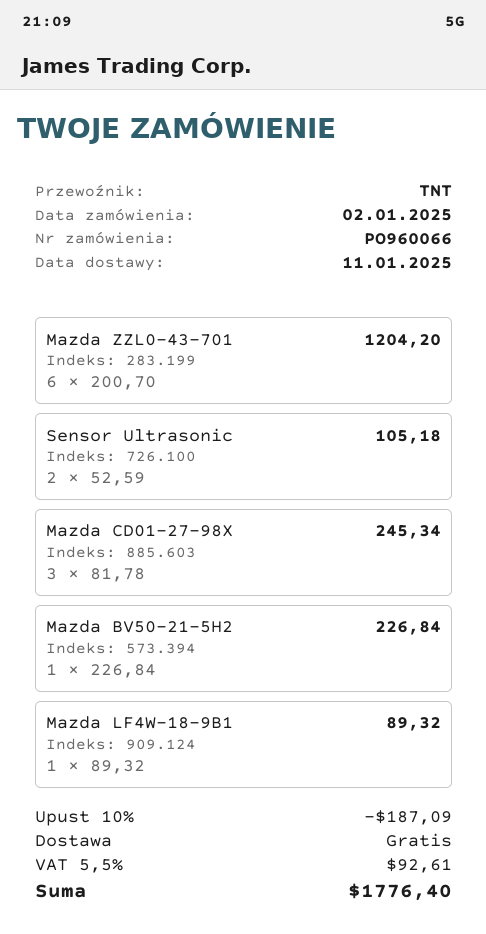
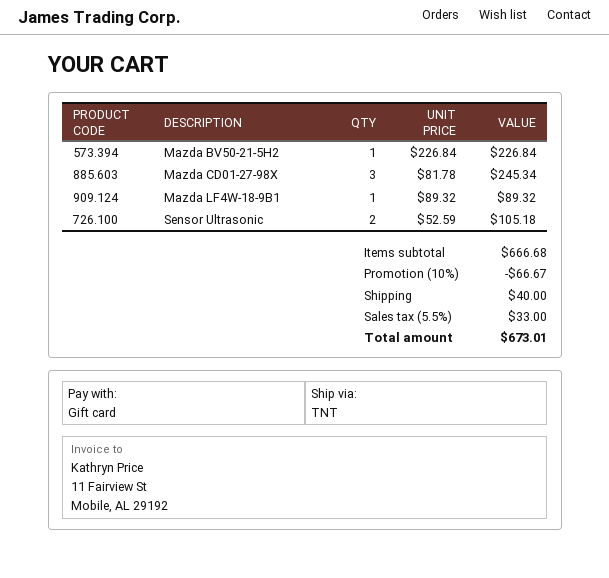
Mazda ZZL0-43-701: 6 x 200.70 = 1204.20 -> none
discount: 10% = 187.09 -> 10% = 66.67
shipping: 0.00 -> 40.00
tax: 5.5% = 92.61 -> 5.5% = 33.00
total: 1776.40 -> 673.01

